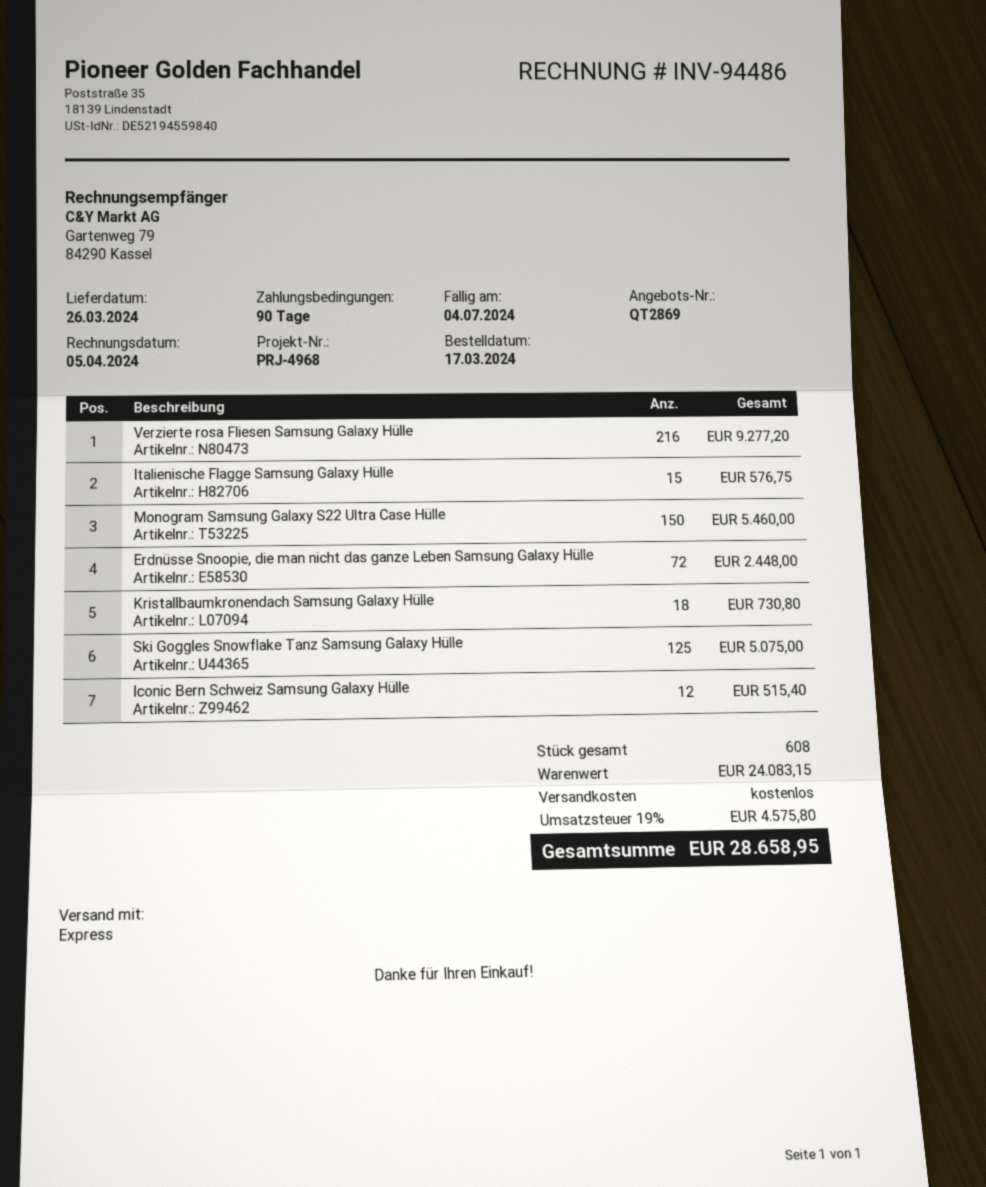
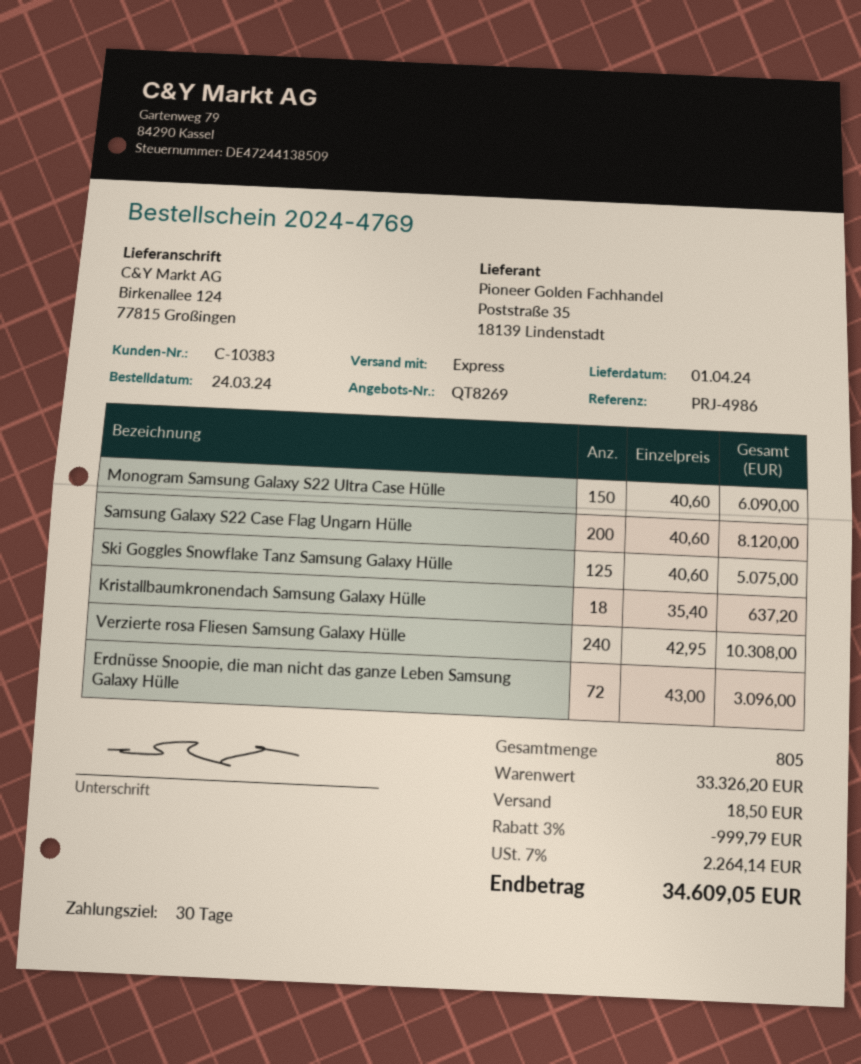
quote number: QT2869 -> QT8269
order date: 2024-03-17 -> 2024-03-24
delivery date: 2024-03-26 -> 2024-04-01
payment terms: 90 days -> 30 days
reference: PRJ-4968 -> PRJ-4986
Verzierte rosa Fliesen Samsung Galaxy Hülle: 216 for 9277.20 -> 240 for 10308.00
Italienische Flagge Samsung Galaxy Hülle: 15 for 576.75 -> none
Monogram Samsung Galaxy S22 Ultra Case Hülle: 150 for 5460.00 -> 150 for 6090.00
Erdnüsse Snoopie, die man nicht das ganze Leben Samsung Galaxy Hülle: 72 for 2448.00 -> 72 for 3096.00
Kristallbaumkronendach Samsung Galaxy Hülle: 18 for 730.80 -> 18 for 637.20
Iconic Bern Schweiz Samsung Galaxy Hülle: 12 for 515.40 -> none
Samsung Galaxy S22 Case Flag Ungarn Hülle: none -> 200 for 8120.00
total quantity: 608 -> 805
subtotal: 24083.15 -> 33326.20
discount: none -> 3% = 999.79
shipping: 0.00 -> 18.50
tax: 19% = 4575.80 -> 7% = 2264.14
total: 28658.95 -> 34609.05

